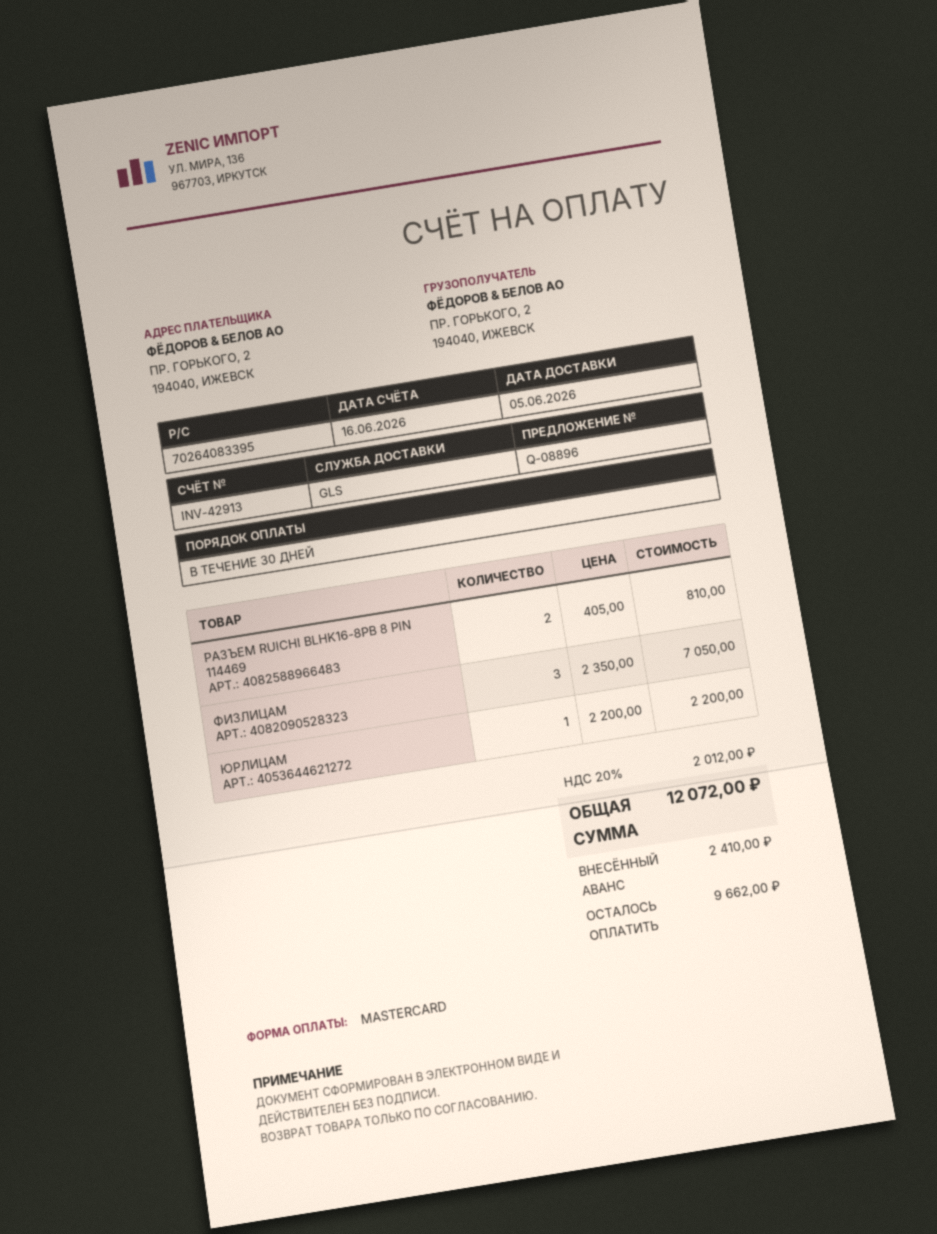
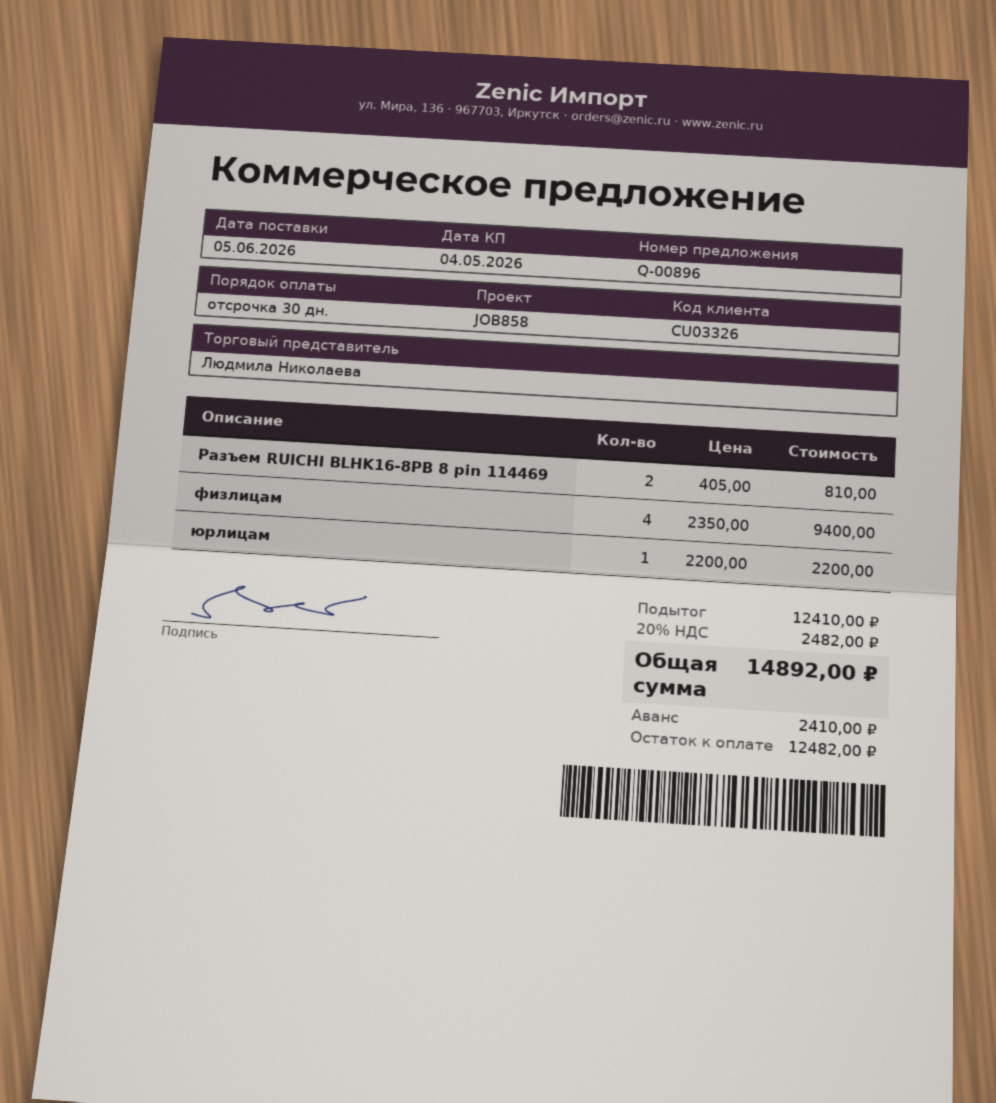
quote number: Q-08896 -> Q-00896
ФИЗЛИЦАМ: 3 x 2350.00 = 7050.00 -> 4 x 2350.00 = 9400.00
tax: 20% = 2012.00 -> 20% = 2482.00
total: 12072.00 -> 14892.00
balance: 9662.00 -> 12482.00

